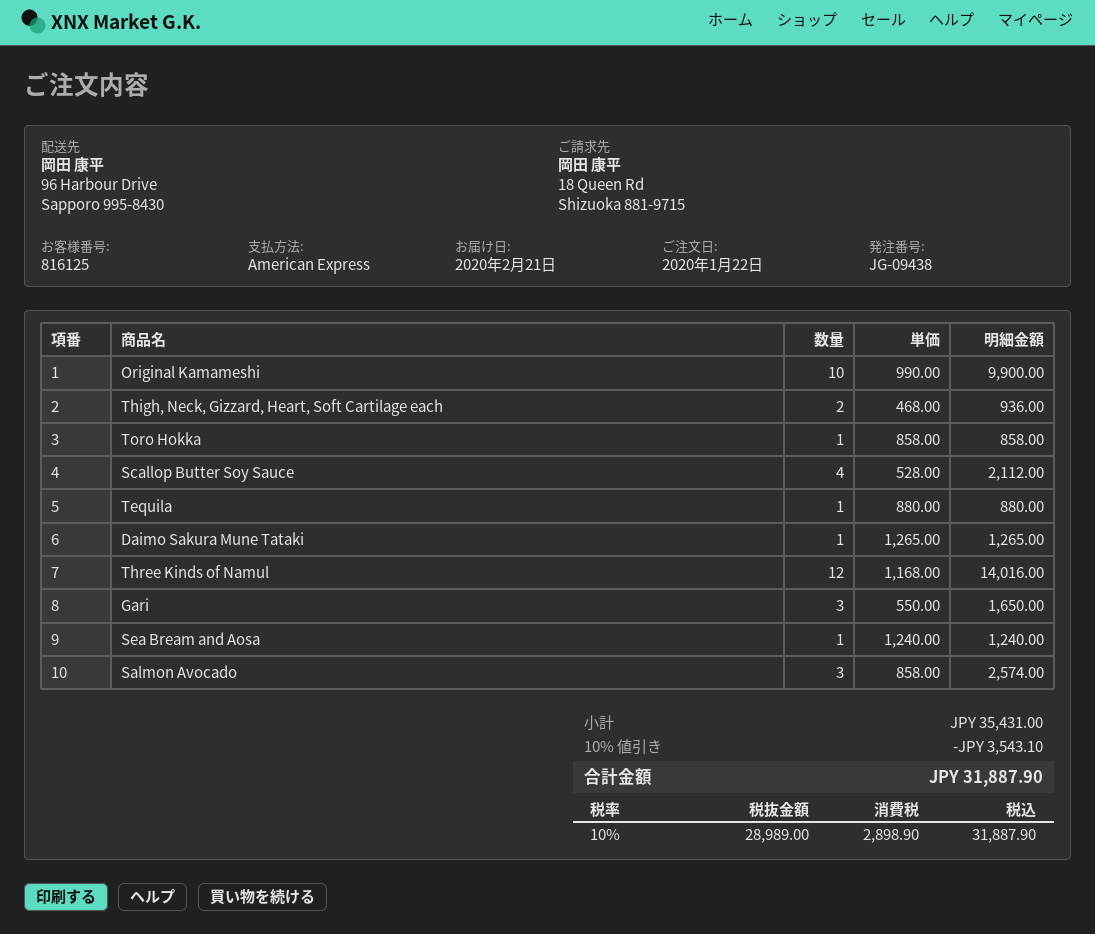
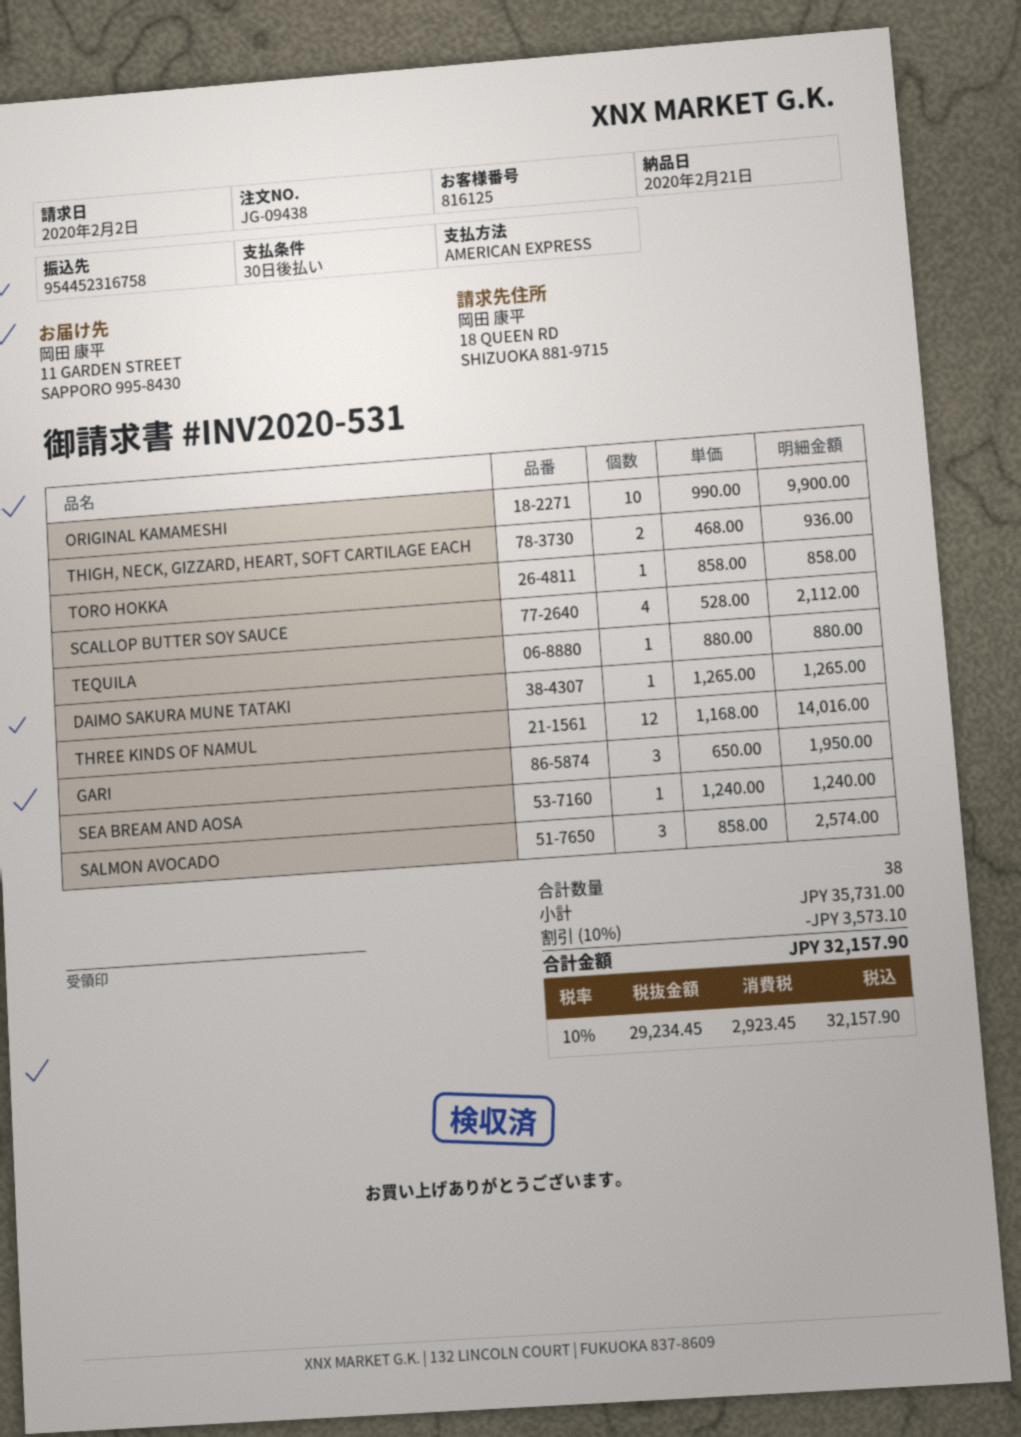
ship to: 96 Harbour Drive, Sapporo 995-8430 -> 11 GARDEN STREET, SAPPORO 995-8430
Gari: 3 x 550.00 = 1650.00 -> 3 x 650.00 = 1950.00
subtotal: 35431.00 -> 35731.00
discount: 10% = 3543.10 -> 10% = 3573.10
net: 28989.00 -> 29234.45
tax: 10% = 2898.90 -> 10% = 2923.45
total: 31887.90 -> 32157.90

